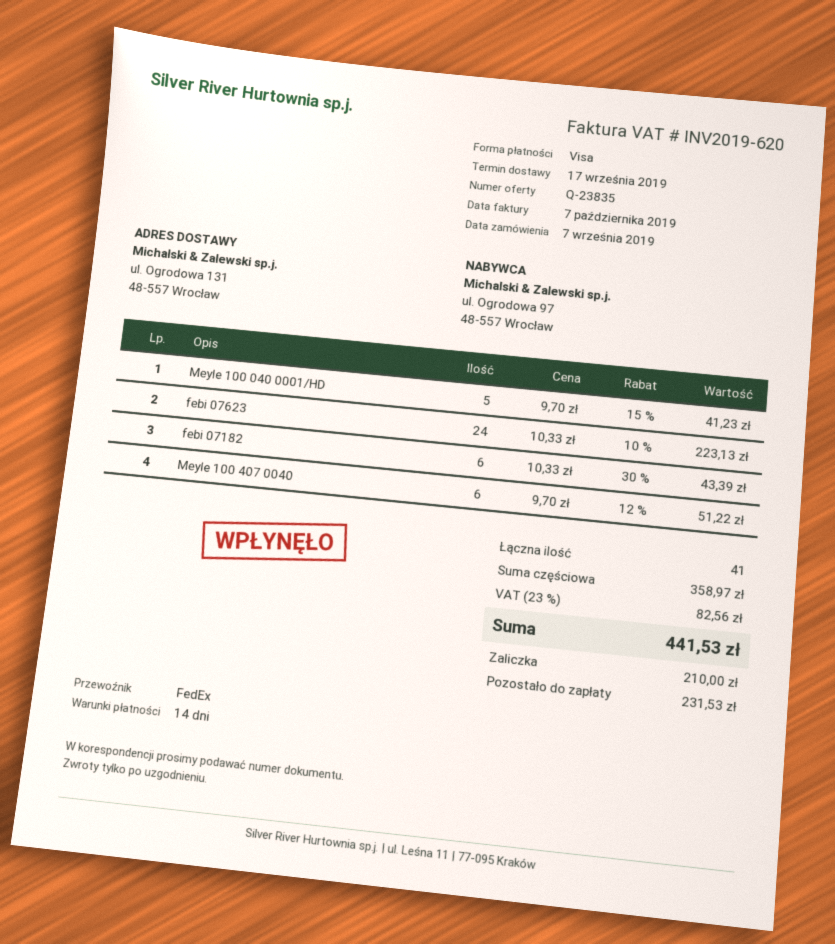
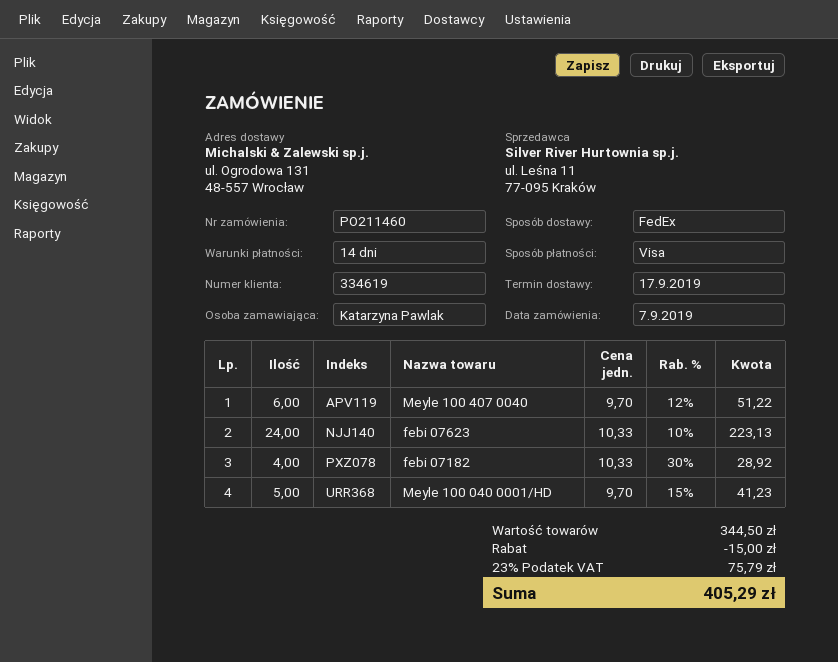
febi 07182: 6 x 10.33 - 30% = 43.39 -> 4 x 10.33 - 30% = 28.92
subtotal: 358.97 -> 344.50
discount: none -> 15.00
tax: 23% = 82.56 -> 23% = 75.79
total: 441.53 -> 405.29

